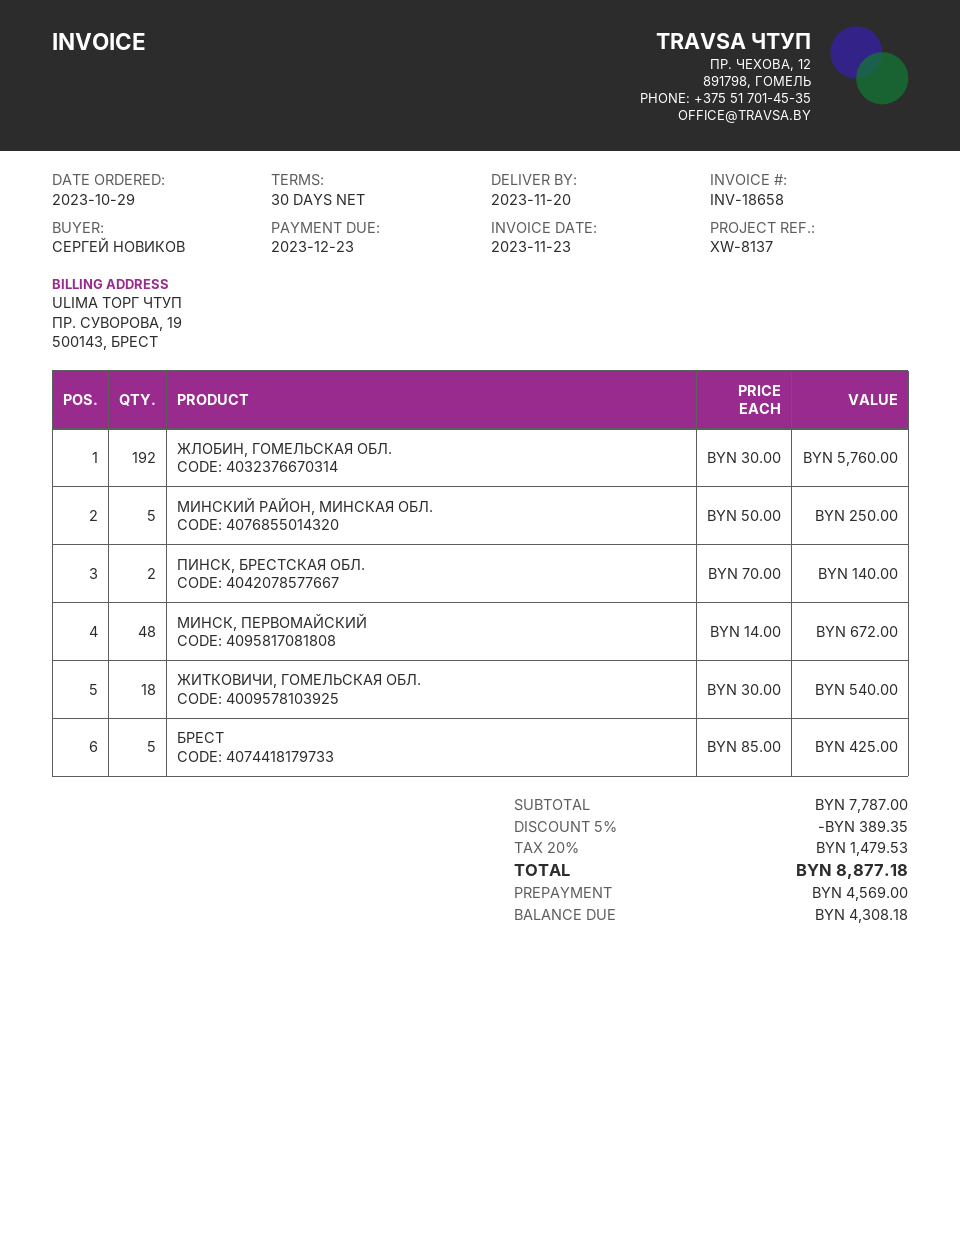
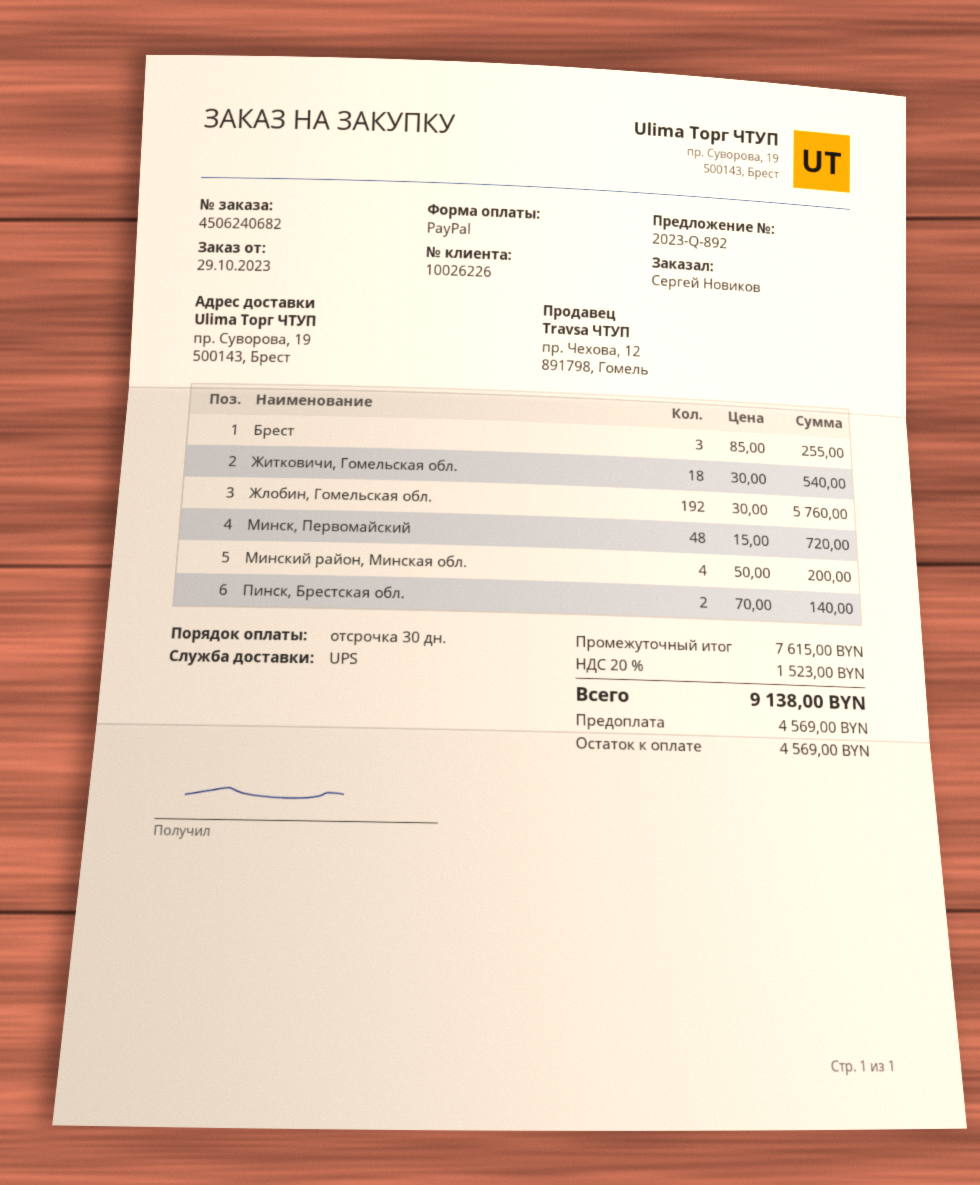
МИНСКИЙ РАЙОН, МИНСКАЯ ОБЛ.: 5 x 50.00 = 250.00 -> 4 x 50.00 = 200.00
МИНСК, ПЕРВОМАЙСКИЙ: 48 x 14.00 = 672.00 -> 48 x 15.00 = 720.00
БРЕСТ: 5 x 85.00 = 425.00 -> 3 x 85.00 = 255.00
subtotal: 7787.00 -> 7615.00
discount: 5% = 389.35 -> none
tax: 20% = 1479.53 -> 20% = 1523.00
total: 8877.18 -> 9138.00
balance: 4308.18 -> 4569.00

